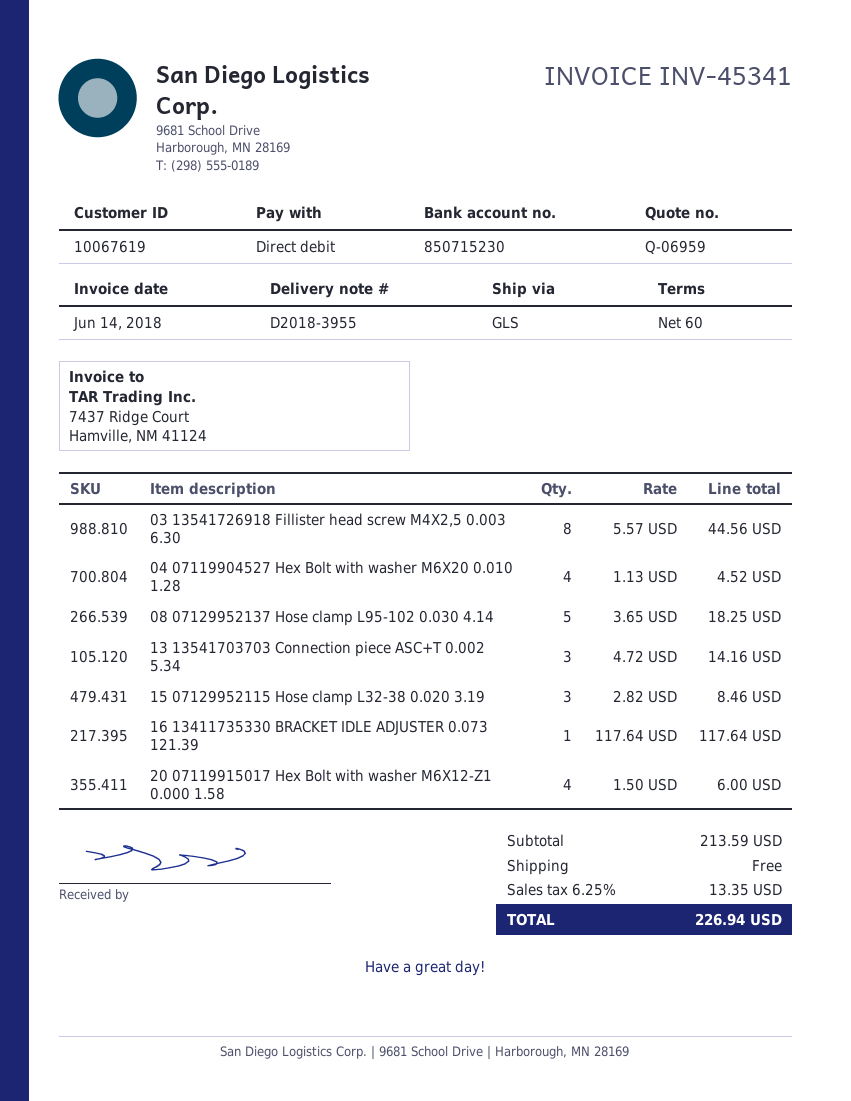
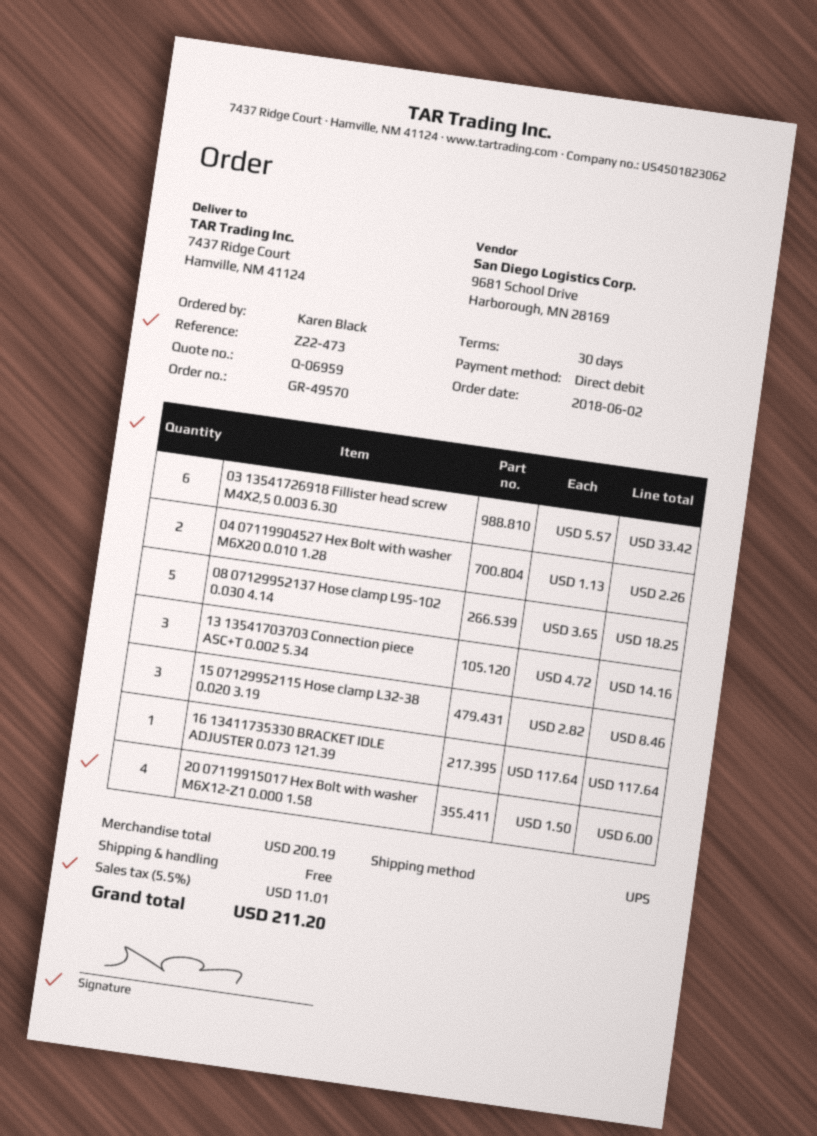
payment terms: 60 days -> 30 days
shipping method: GLS -> UPS
03 13541726918 Fillister head screw M4X2,5 0.003 6.30: 8 x 5.57 = 44.56 -> 6 x 5.57 = 33.42
04 07119904527 Hex Bolt with washer M6X20 0.010 1.28: 4 x 1.13 = 4.52 -> 2 x 1.13 = 2.26
subtotal: 213.59 -> 200.19
tax: 6.25% = 13.35 -> 5.5% = 11.01
total: 226.94 -> 211.20

